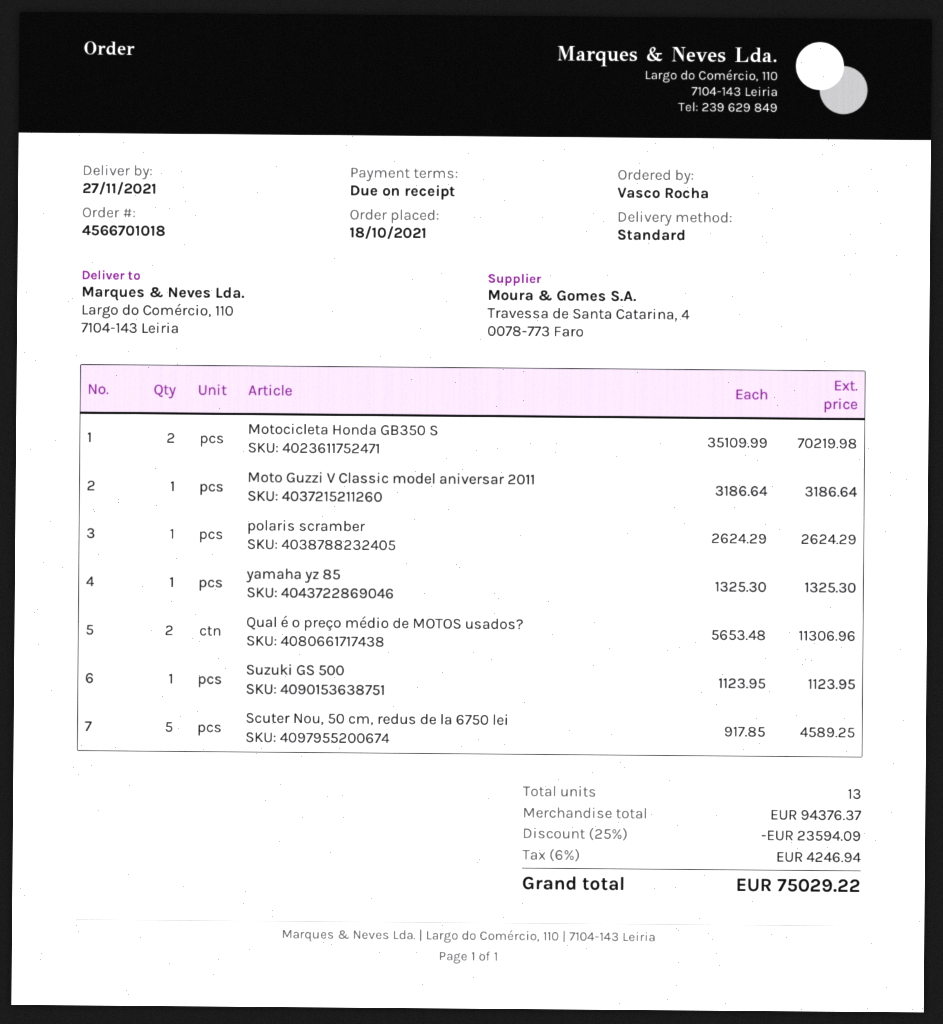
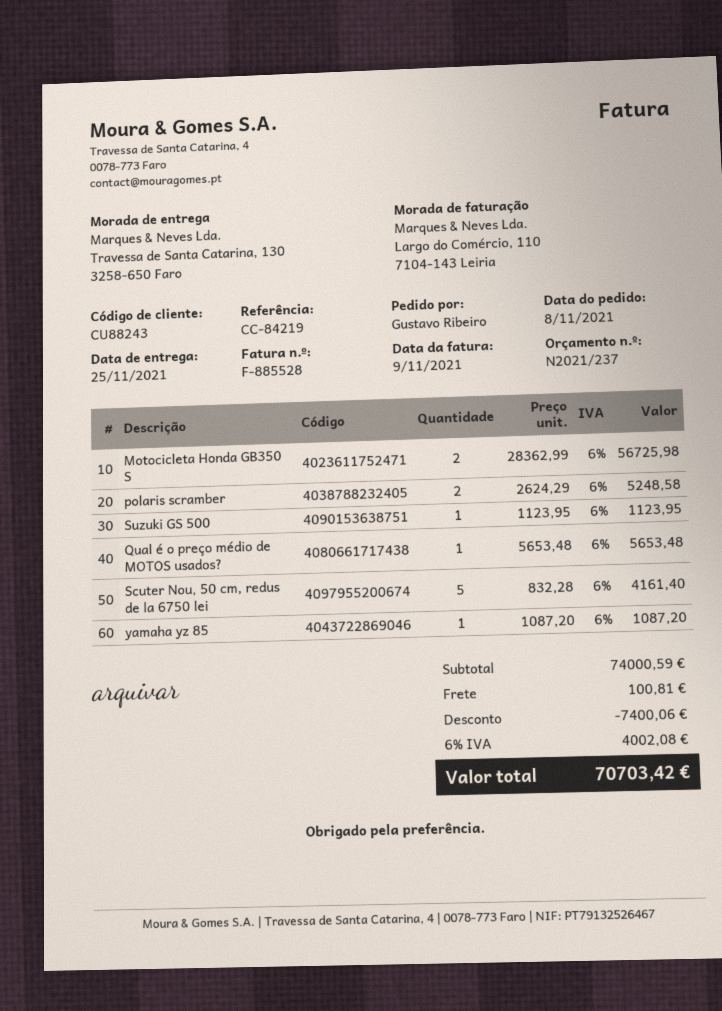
order date: 2021-10-18 -> 2021-11-08
delivery date: 2021-11-27 -> 2021-11-25
ordered by: Vasco Rocha -> Gustavo Ribeiro
ship to: Largo do Comércio, 110, 7104-143 Leiria -> Travessa de Santa Catarina, 130, 3258-650 Faro
Motocicleta Honda GB350 S: 2 x 35109.99 = 70219.98 -> 2 x 28362.99 = 56725.98
Moto Guzzi V Classic model aniversar 2011: 1 x 3186.64 = 3186.64 -> none
polaris scramber: 1 x 2624.29 = 2624.29 -> 2 x 2624.29 = 5248.58
yamaha yz 85: 1 x 1325.30 = 1325.30 -> 1 x 1087.20 = 1087.20
Qual é o preço médio de MOTOS usados?: 2 x 5653.48 = 11306.96 -> 1 x 5653.48 = 5653.48
Scuter Nou, 50 cm, redus de la 6750 lei: 5 x 917.85 = 4589.25 -> 5 x 832.28 = 4161.40
subtotal: 94376.37 -> 74000.59
discount: 23594.09 -> 7400.06
shipping: none -> 100.81
tax: 6% = 4246.94 -> 6% = 4002.08
total: 75029.22 -> 70703.42

